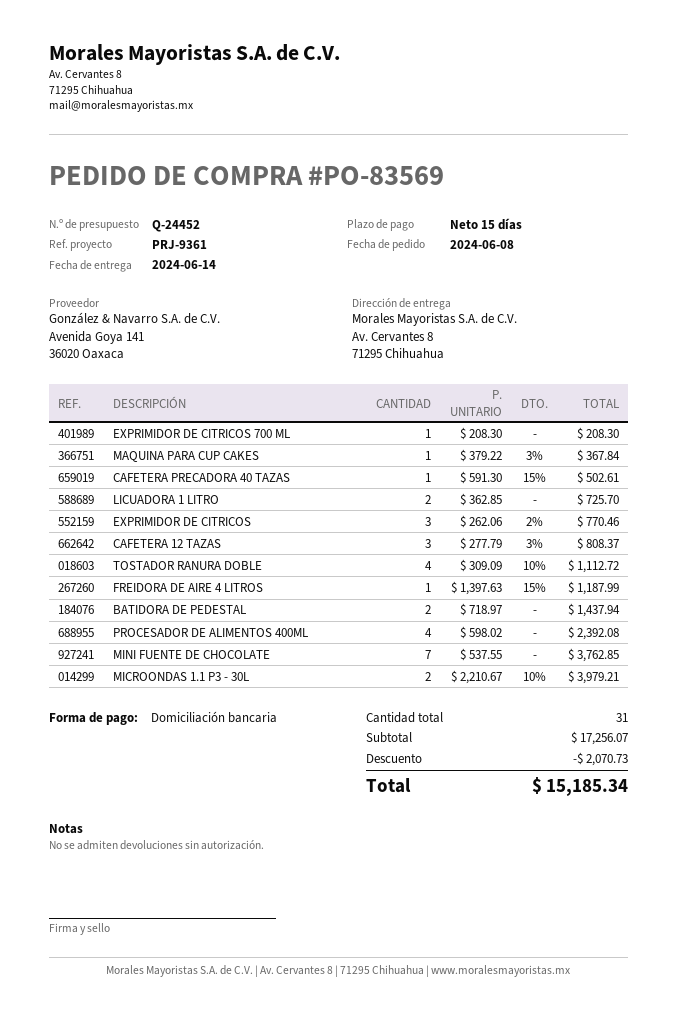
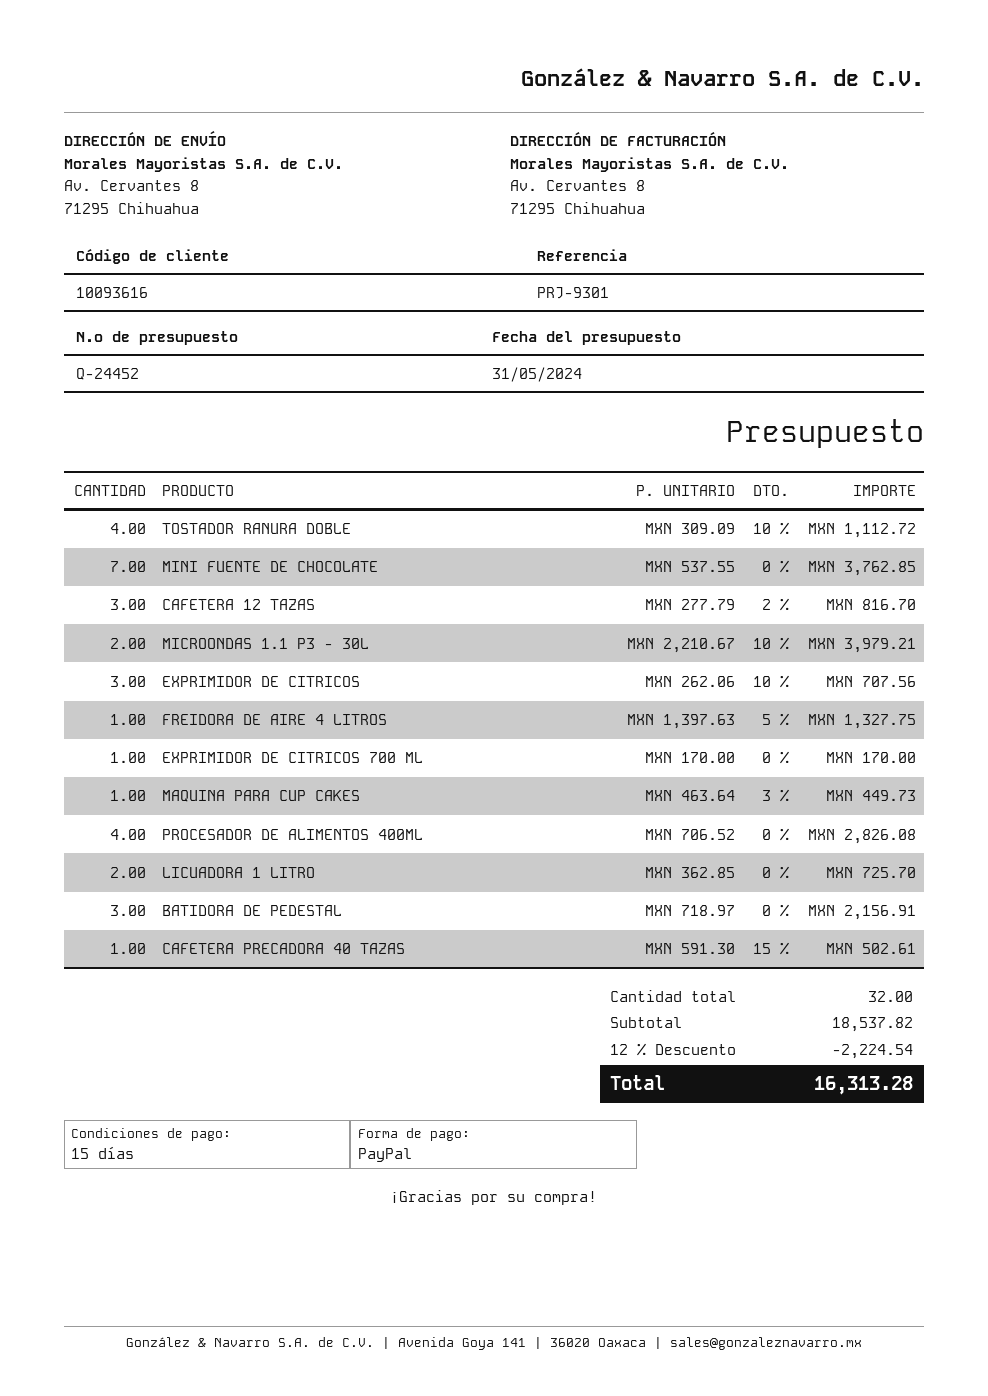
reference: PRJ-9361 -> PRJ-9301
payment method: direct debit -> PayPal
EXPRIMIDOR DE CITRICOS 700 ML: 1 x 208.30 = 208.30 -> 1 x 170.00 = 170.00
MAQUINA PARA CUP CAKES: 1 x 379.22 - 3% = 367.84 -> 1 x 463.64 - 3% = 449.73
EXPRIMIDOR DE CITRICOS: 3 x 262.06 - 2% = 770.46 -> 3 x 262.06 - 10% = 707.56
CAFETERA 12 TAZAS: 3 x 277.79 - 3% = 808.37 -> 3 x 277.79 - 2% = 816.70
FREIDORA DE AIRE 4 LITROS: 1 x 1397.63 - 15% = 1187.99 -> 1 x 1397.63 - 5% = 1327.75
BATIDORA DE PEDESTAL: 2 x 718.97 = 1437.94 -> 3 x 718.97 = 2156.91
PROCESADOR DE ALIMENTOS 400ML: 4 x 598.02 = 2392.08 -> 4 x 706.52 = 2826.08
total quantity: 31 -> 32
subtotal: 17256.07 -> 18537.82
discount: 2070.73 -> 2224.54
total: 15185.34 -> 16313.28

